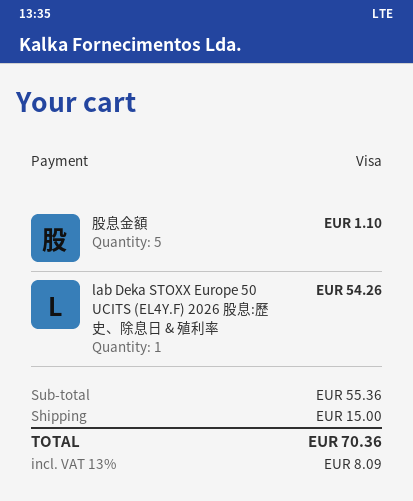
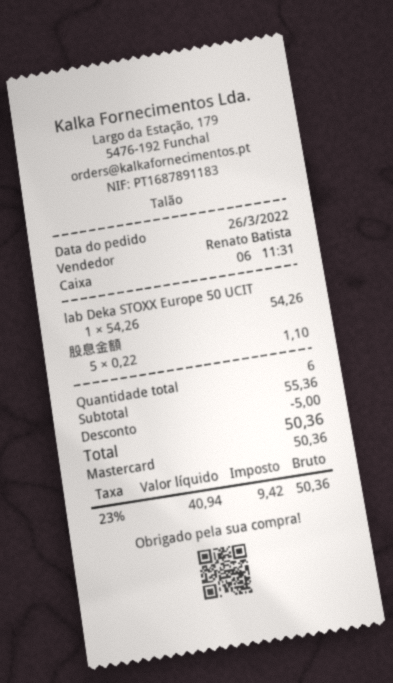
payment method: Visa -> Mastercard
discount: none -> 5.00
shipping: 15.00 -> none
tax: 13% = 8.09 -> 23% = 9.42
total: 70.36 -> 50.36

